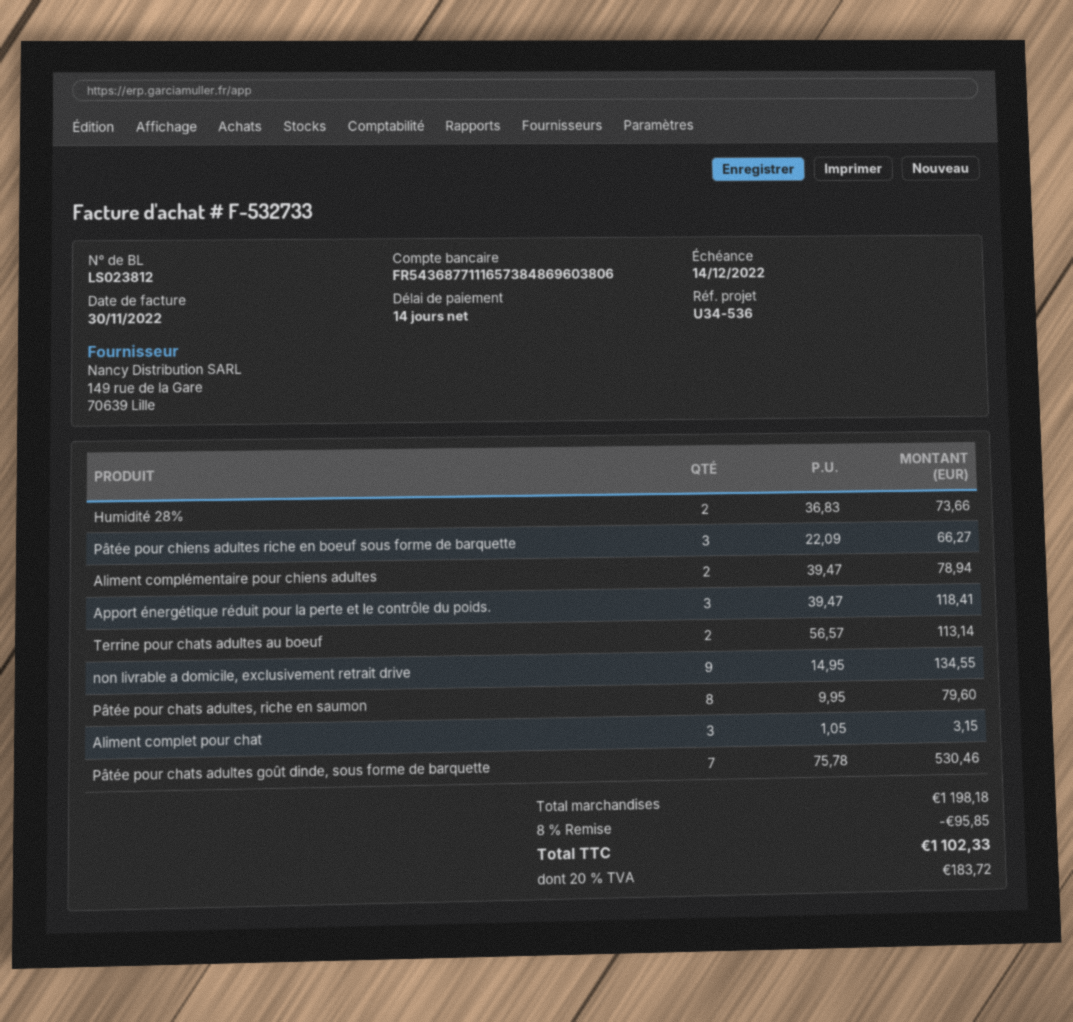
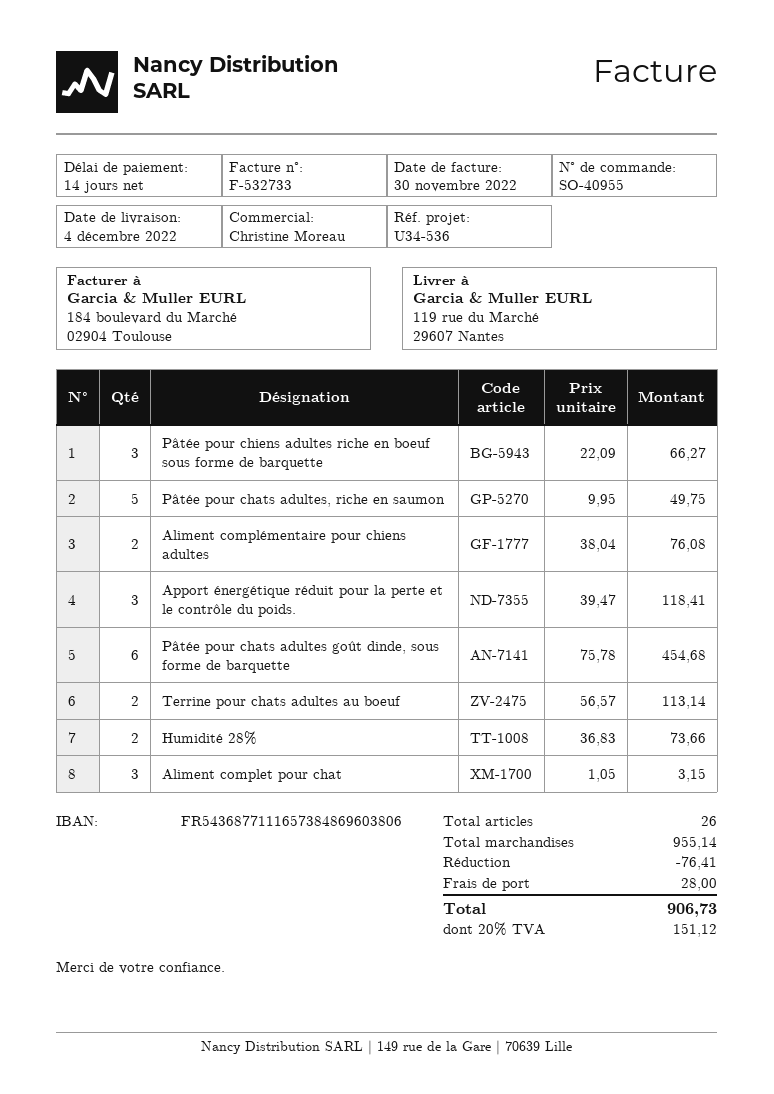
Aliment complémentaire pour chiens adultes: 2 x 39.47 = 78.94 -> 2 x 38.04 = 76.08
non livrable a domicile, exclusivement retrait drive: 9 x 14.95 = 134.55 -> none
Pâtée pour chats adultes, riche en saumon: 8 x 9.95 = 79.60 -> 5 x 9.95 = 49.75
Pâtée pour chats adultes goût dinde, sous forme de barquette: 7 x 75.78 = 530.46 -> 6 x 75.78 = 454.68
subtotal: 1198.18 -> 955.14
discount: 95.85 -> 76.41
shipping: none -> 28.00
tax: 20% = 183.72 -> 20% = 151.12
total: 1102.33 -> 906.73

